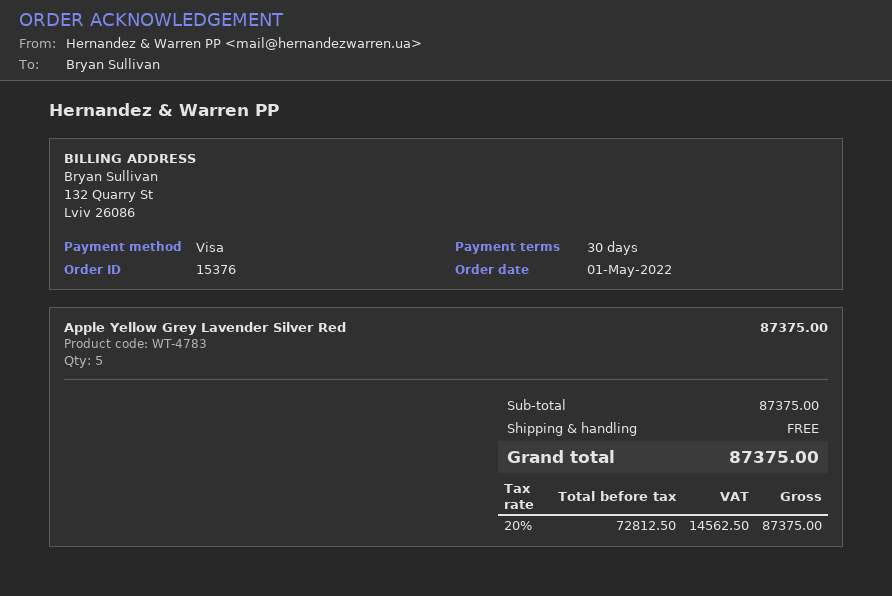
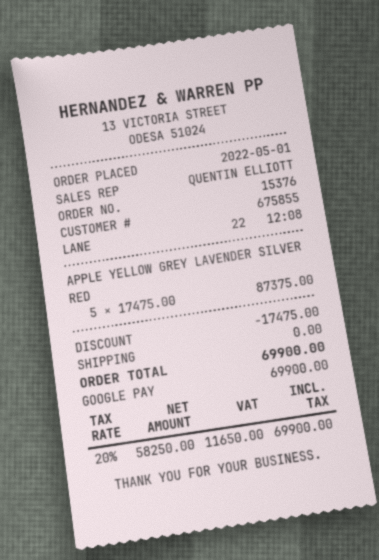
payment method: Visa -> Google Pay
discount: none -> 17475.00
net: 72812.50 -> 58250.00
tax: 20% = 14562.50 -> 20% = 11650.00
total: 87375.00 -> 69900.00

